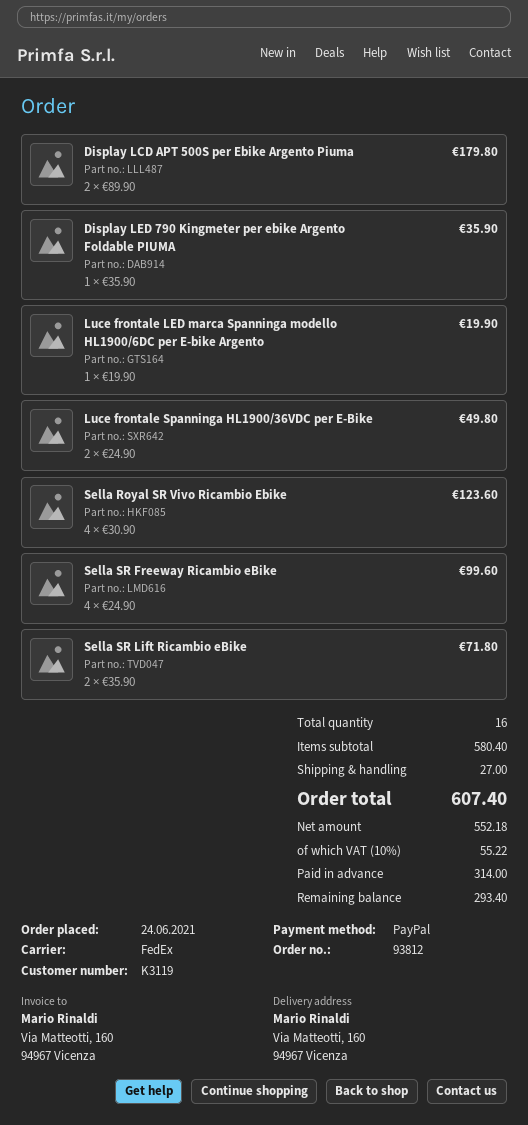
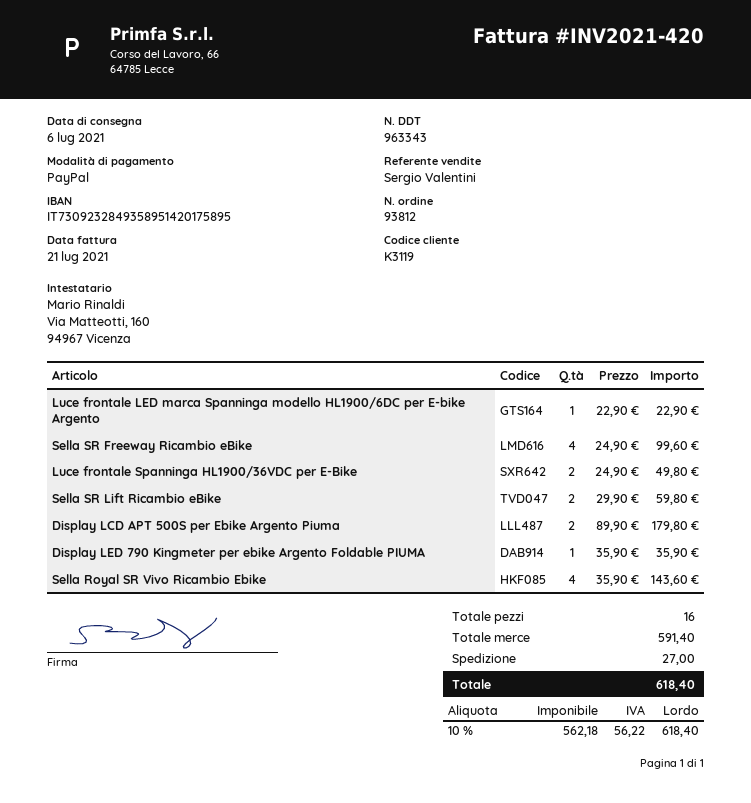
Luce frontale LED marca Spanninga modello HL1900/6DC per E-bike Argento: 1 x 19.90 = 19.90 -> 1 x 22.90 = 22.90
Sella Royal SR Vivo Ricambio Ebike: 4 x 30.90 = 123.60 -> 4 x 35.90 = 143.60
Sella SR Lift Ricambio eBike: 2 x 35.90 = 71.80 -> 2 x 29.90 = 59.80
subtotal: 580.40 -> 591.40
net: 552.18 -> 562.18
tax: 10% = 55.22 -> 10% = 56.22
total: 607.40 -> 618.40

